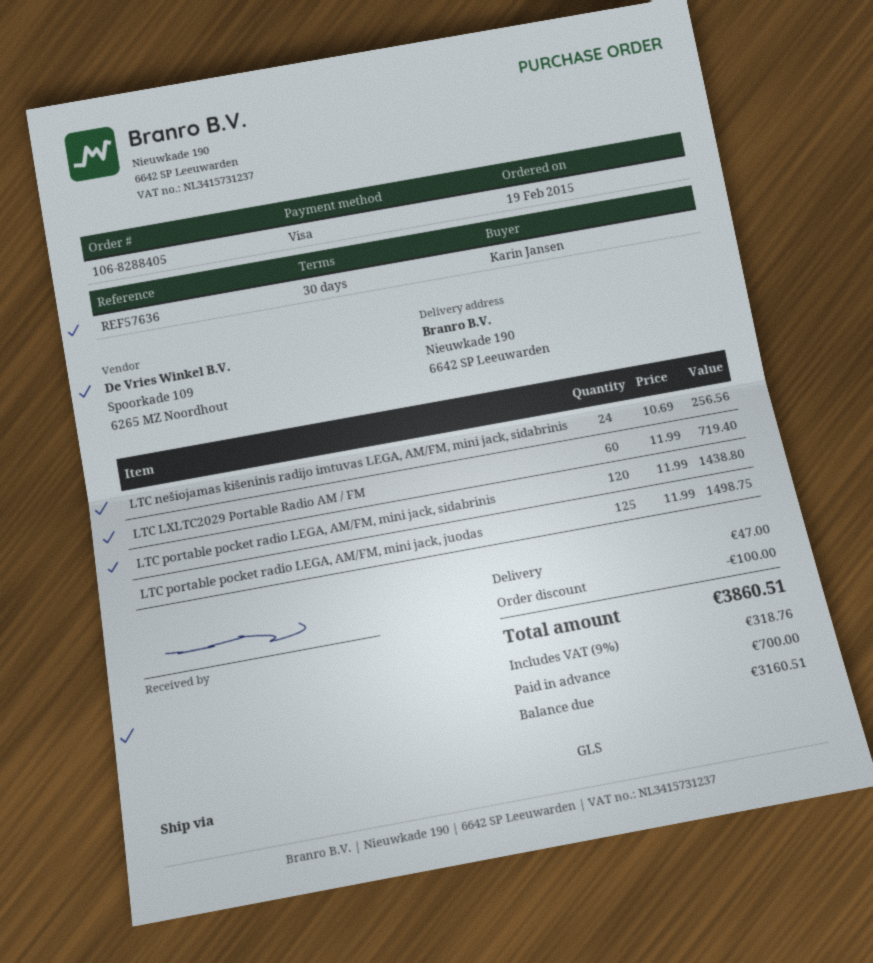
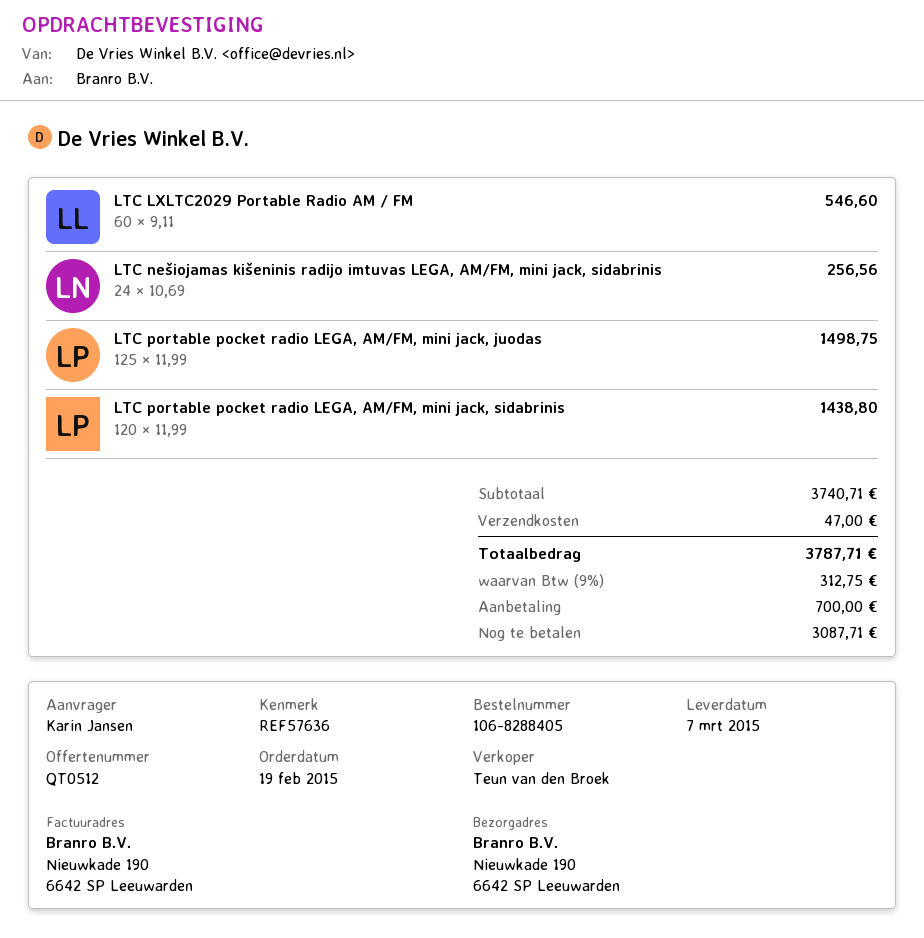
LTC LXLTC2029 Portable Radio AM / FM: 60 x 11.99 = 719.40 -> 60 x 9.11 = 546.60
discount: 100.00 -> none
tax: 9% = 318.76 -> 9% = 312.75
total: 3860.51 -> 3787.71
balance: 3160.51 -> 3087.71

